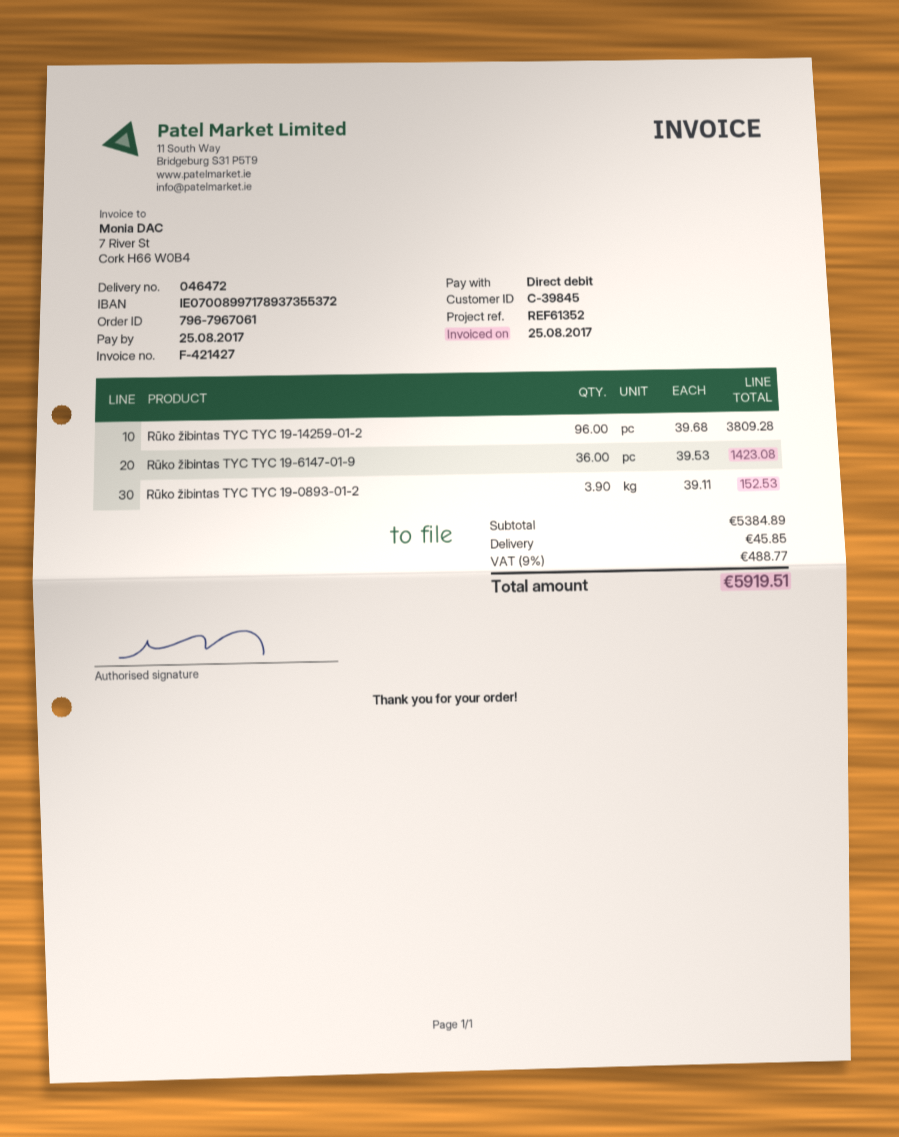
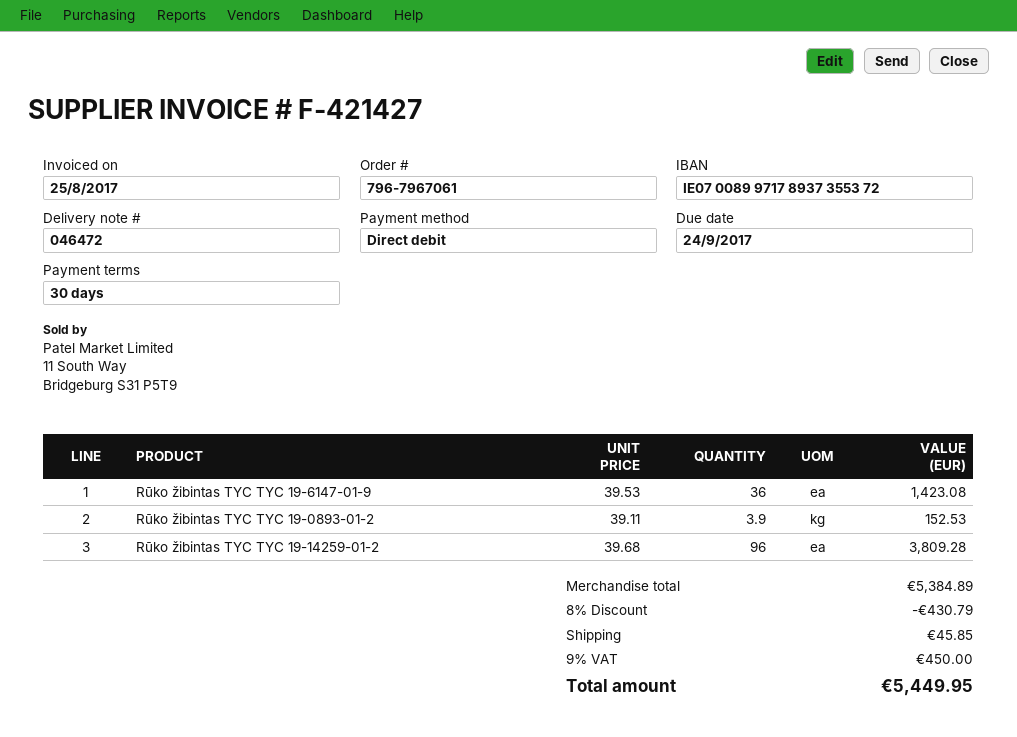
due date: 2017-08-25 -> 2017-09-24
discount: none -> 8% = 430.79
tax: 9% = 488.77 -> 9% = 450.00
total: 5919.51 -> 5449.95

